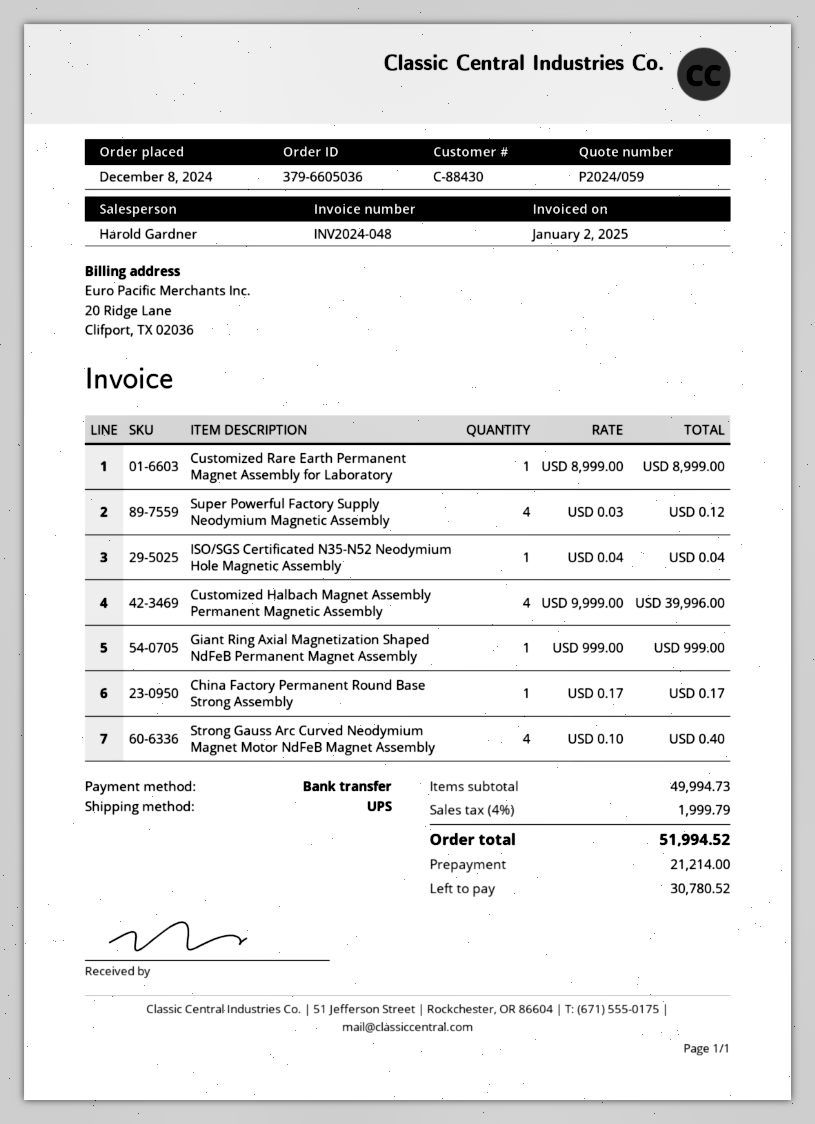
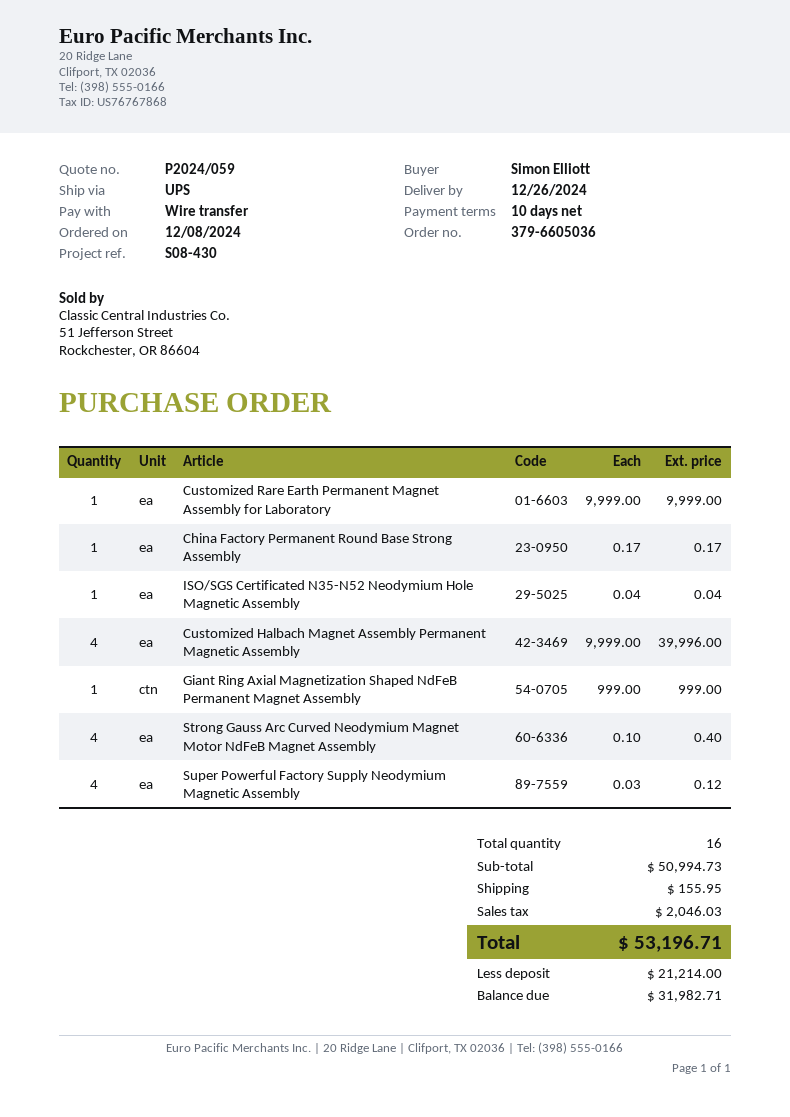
Customized Rare Earth Permanent Magnet Assembly for Laboratory: 1 x 8999.00 = 8999.00 -> 1 x 9999.00 = 9999.00
subtotal: 49994.73 -> 50994.73
shipping: none -> 155.95
tax: 1999.79 -> 2046.03
total: 51994.52 -> 53196.71
balance: 30780.52 -> 31982.71

